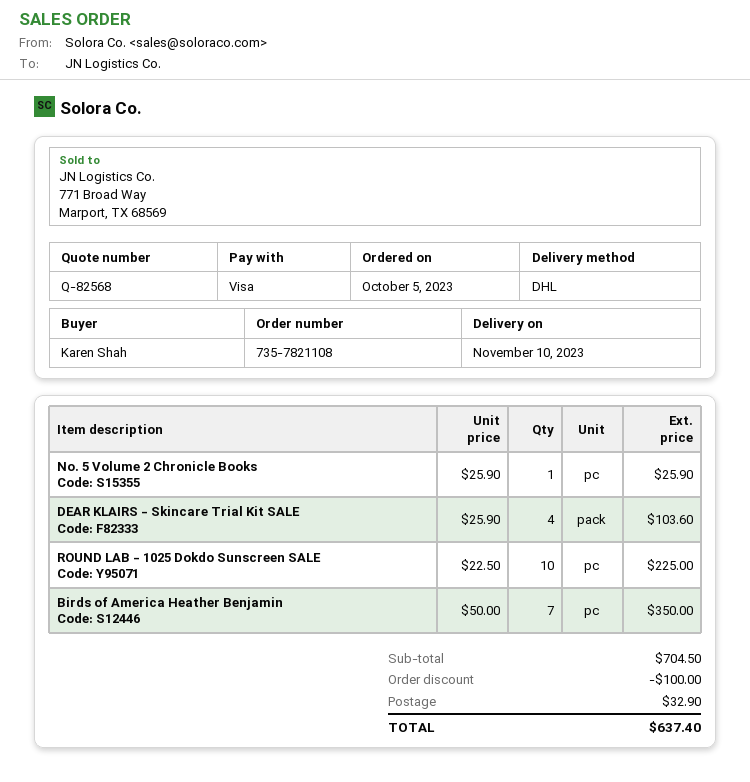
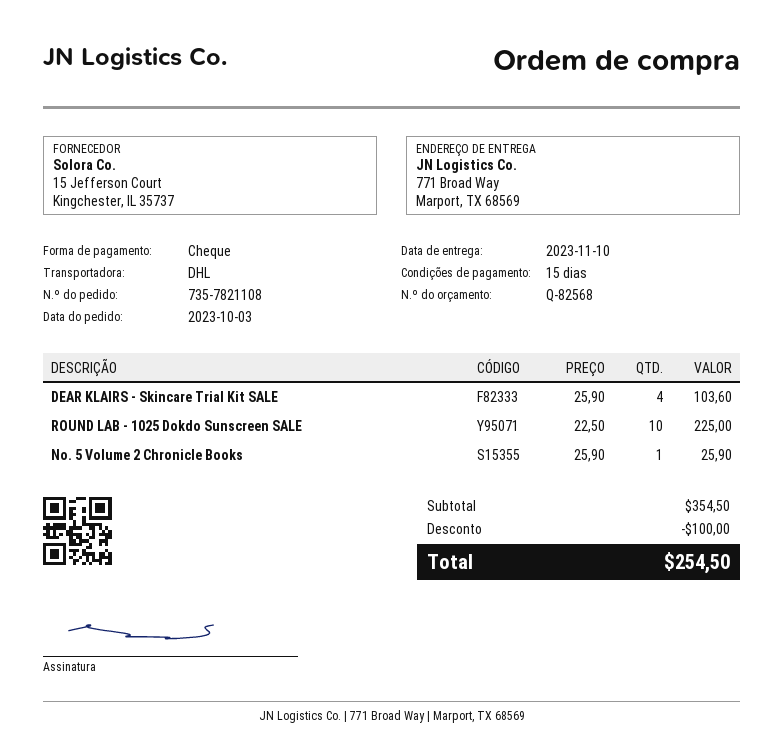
order date: 2023-10-05 -> 2023-10-03
payment method: Visa -> cheque
Birds of America Heather Benjamin: 7 x 50.00 = 350.00 -> none
subtotal: 704.50 -> 354.50
shipping: 32.90 -> none
total: 637.40 -> 254.50

